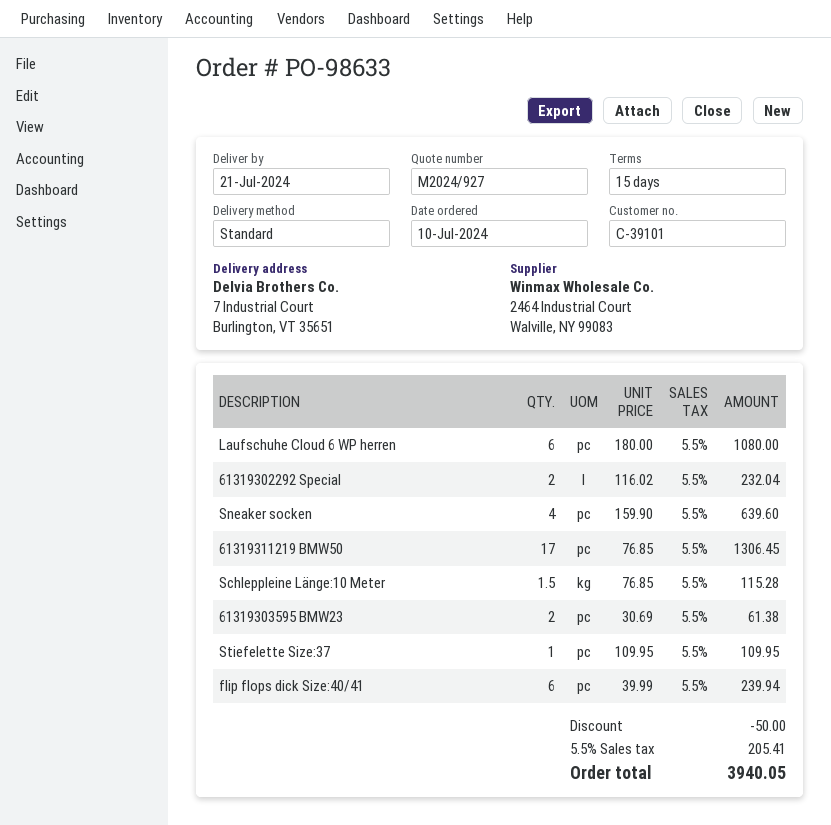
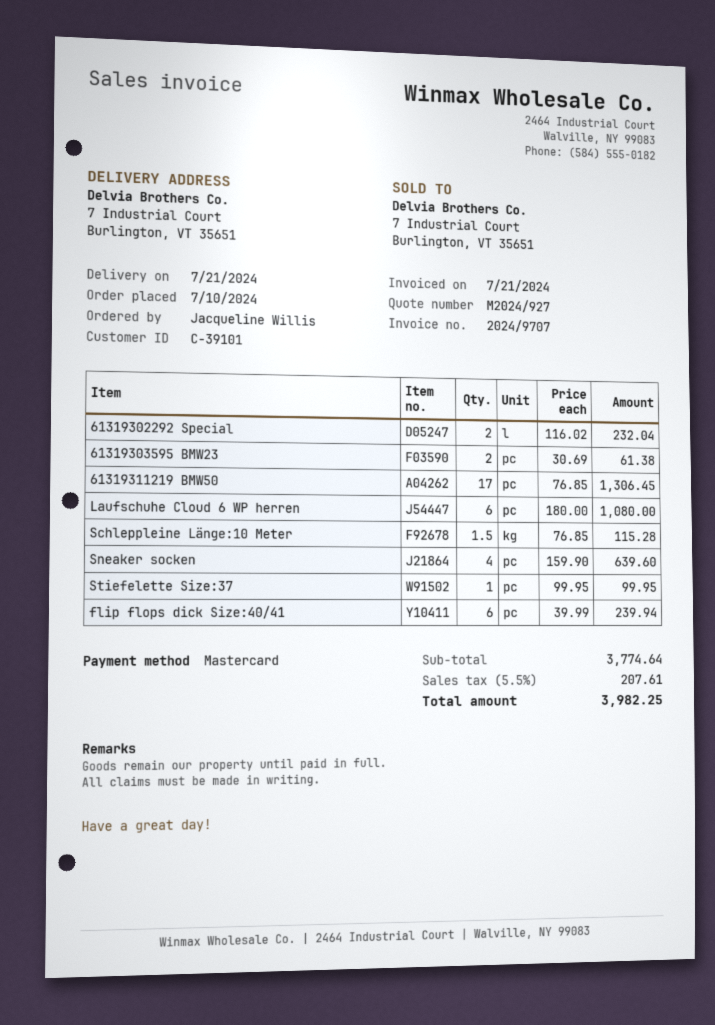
Stiefelette Size:37: 1 x 109.95 = 109.95 -> 1 x 99.95 = 99.95
discount: 50.00 -> none
tax: 5.5% = 205.41 -> 5.5% = 207.61
total: 3940.05 -> 3982.25

